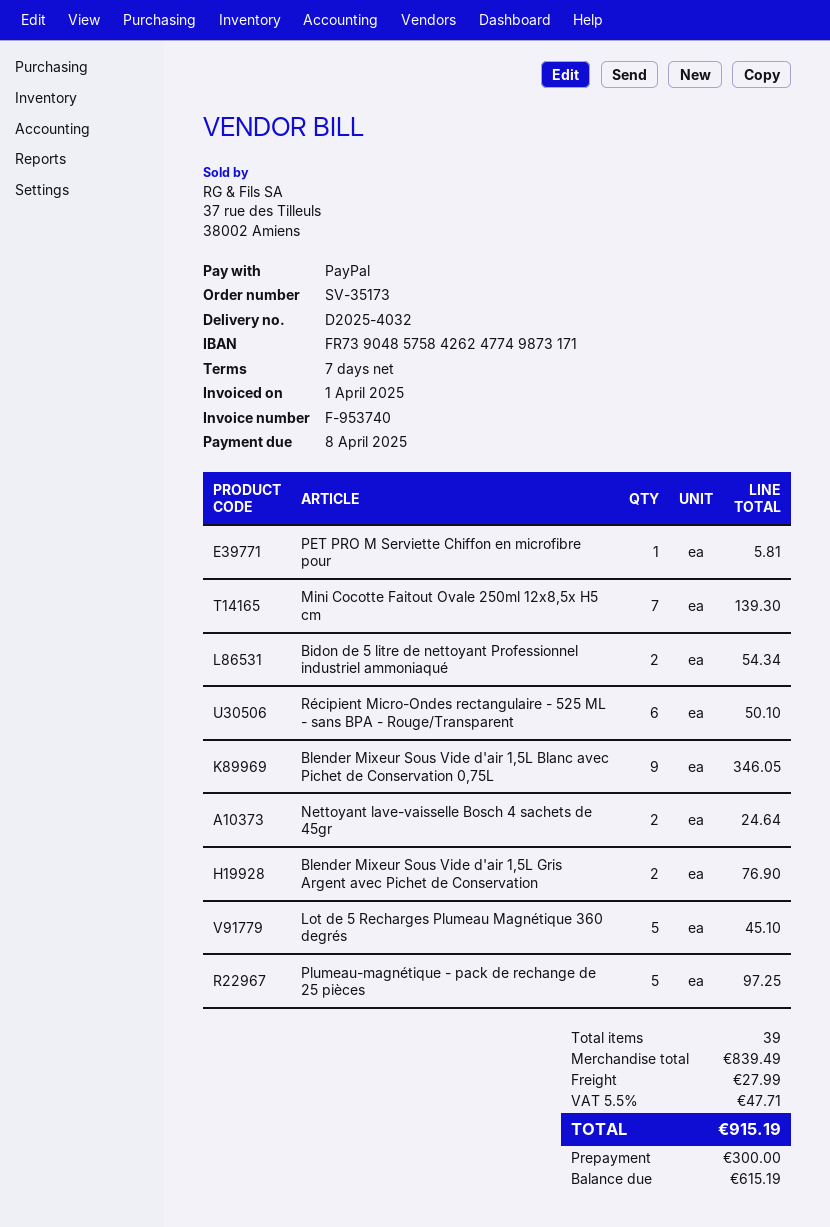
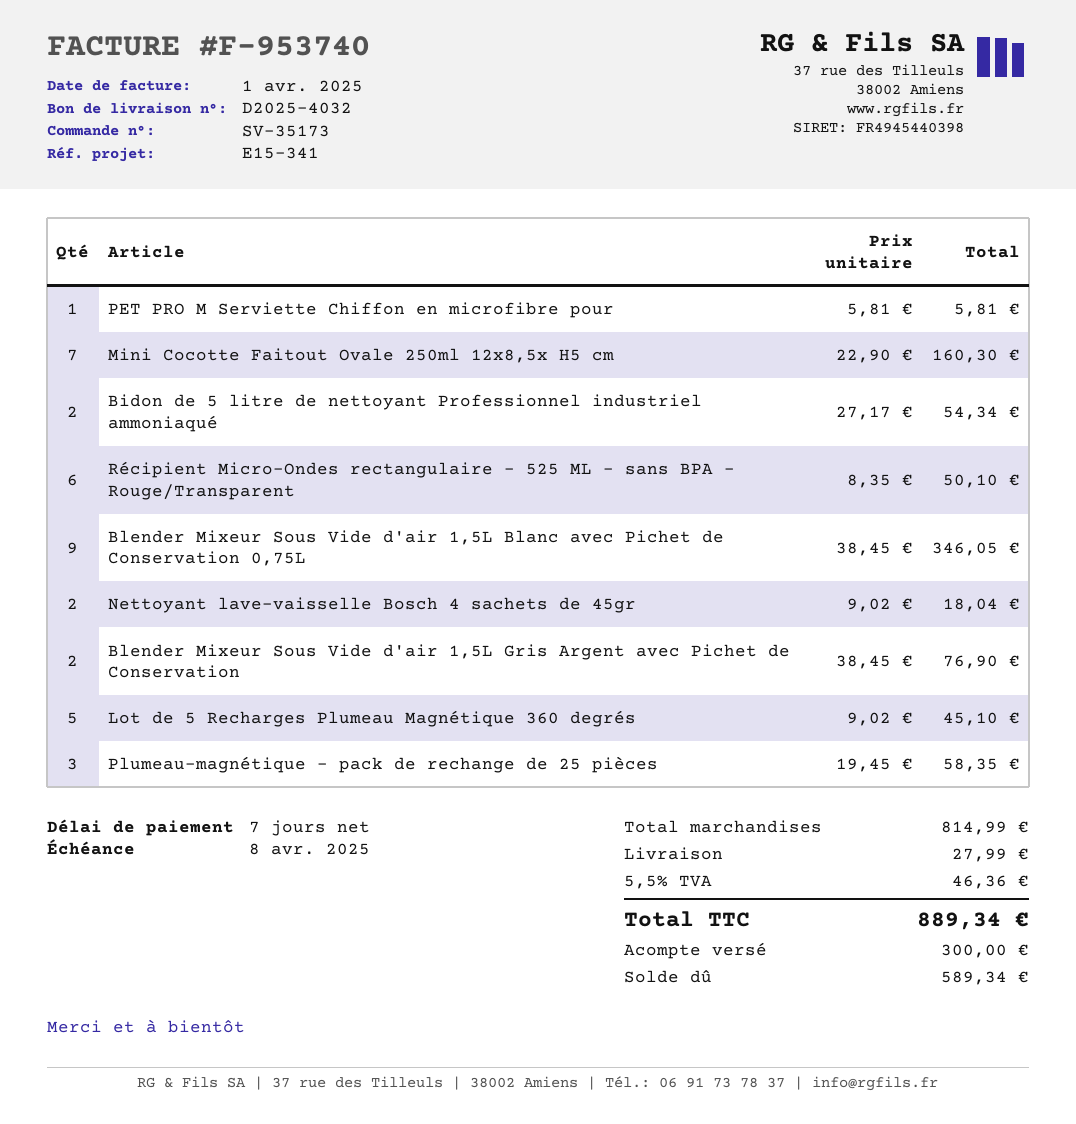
Mini Cocotte Faitout Ovale 250ml 12x8,5x H5 cm: 7 for 139.30 -> 7 for 160.30
Nettoyant lave-vaisselle Bosch 4 sachets de 45gr: 2 for 24.64 -> 2 for 18.04
Plumeau-magnétique - pack de rechange de 25 pièces: 5 for 97.25 -> 3 for 58.35
subtotal: 839.49 -> 814.99
tax: 5.5% = 47.71 -> 5.5% = 46.36
total: 915.19 -> 889.34
balance: 615.19 -> 589.34

